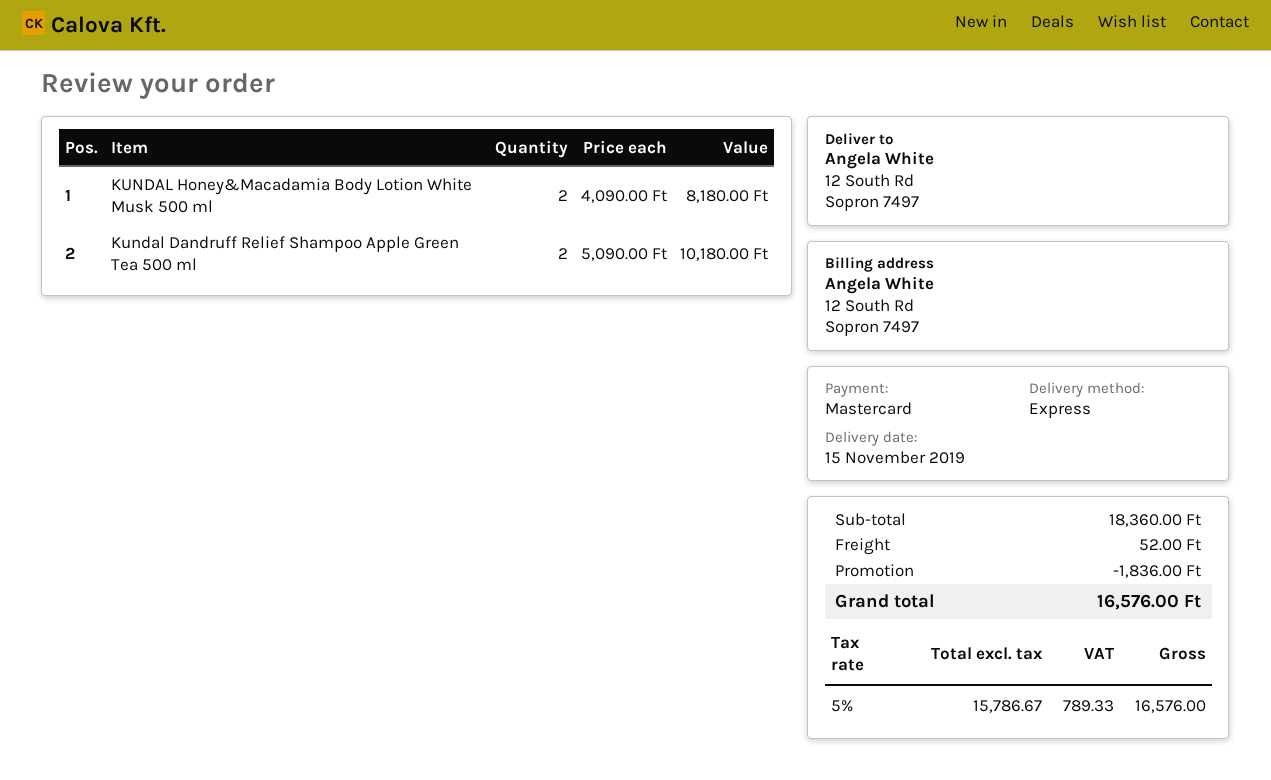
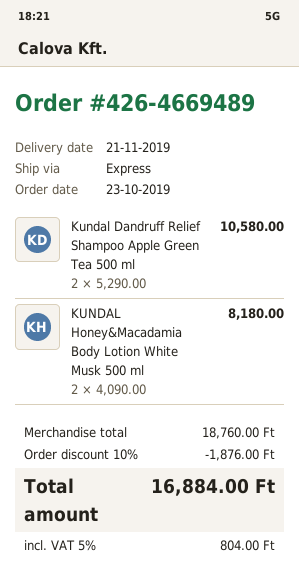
delivery date: 2019-11-15 -> 2019-11-21
Kundal Dandruff Relief Shampoo Apple Green Tea 500 ml: 2 x 5090.00 = 10180.00 -> 2 x 5290.00 = 10580.00
subtotal: 18360.00 -> 18760.00
discount: 1836.00 -> 1876.00
shipping: 52.00 -> none
tax: 5% = 789.33 -> 5% = 804.00
total: 16576.00 -> 16884.00

